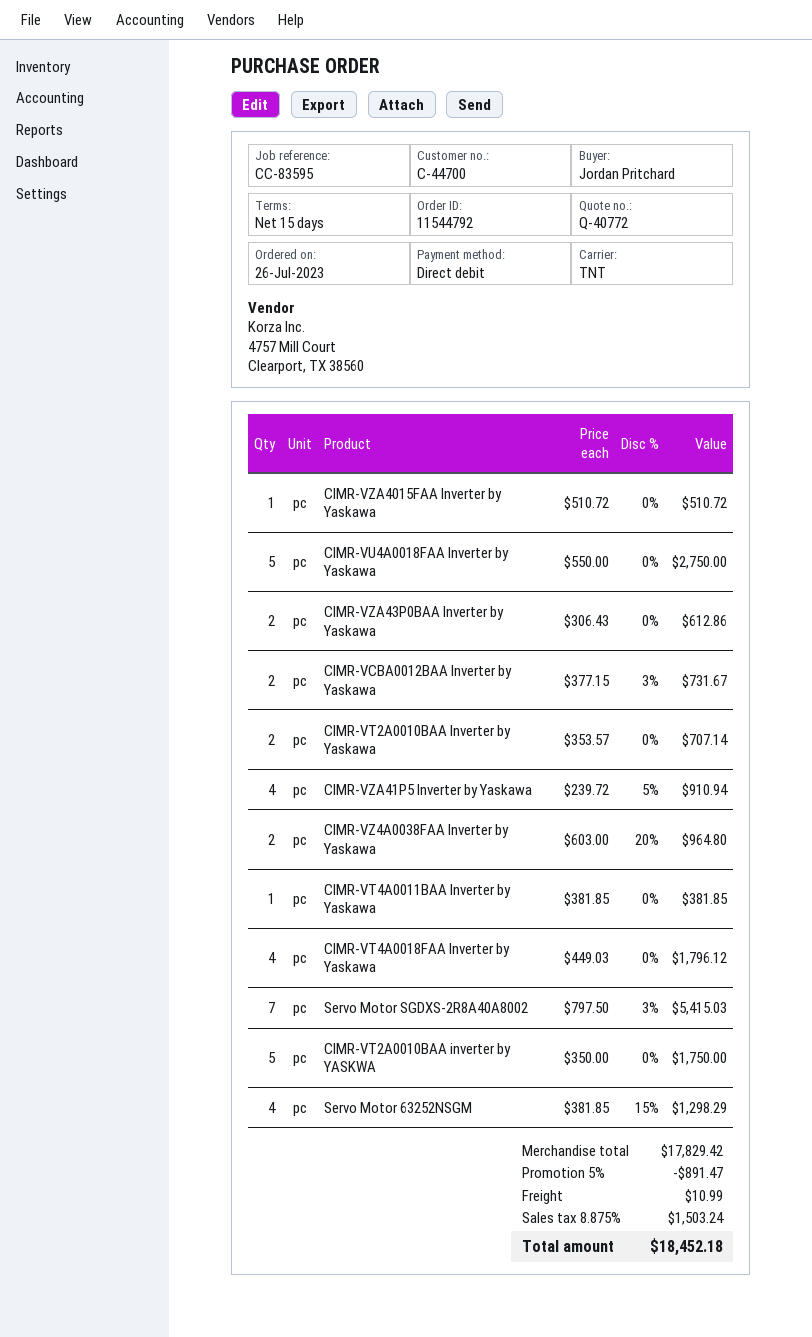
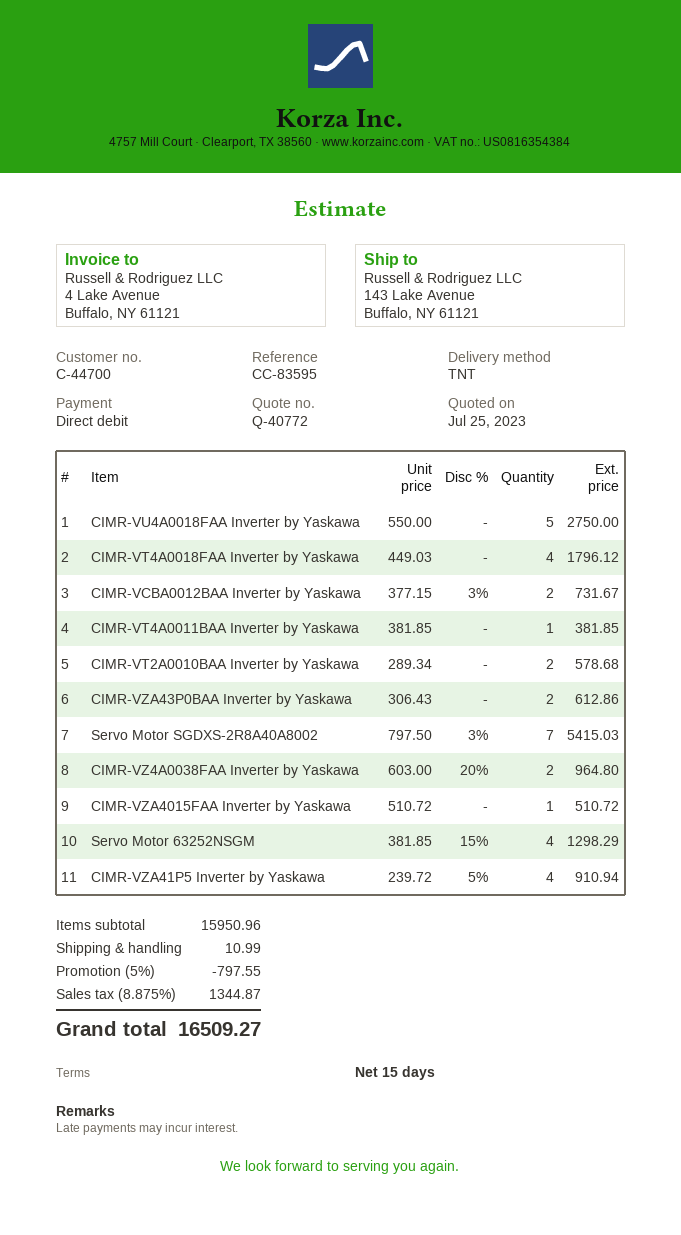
CIMR-VT2A0010BAA Inverter by Yaskawa: 2 x 353.57 = 707.14 -> 2 x 289.34 = 578.68
CIMR-VT2A0010BAA inverter by YASKWA: 5 x 350.00 = 1750.00 -> none
subtotal: 17829.42 -> 15950.96
discount: 5% = 891.47 -> 5% = 797.55
tax: 8.875% = 1503.24 -> 8.875% = 1344.87
total: 18452.18 -> 16509.27

